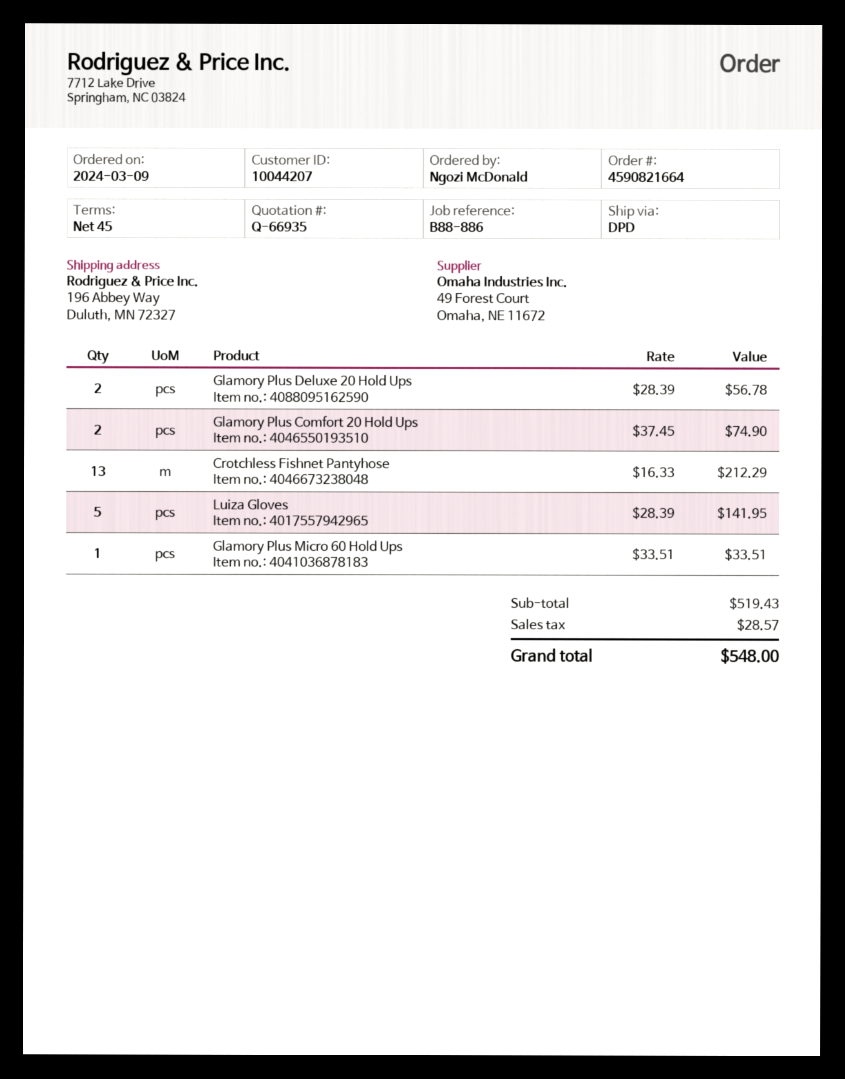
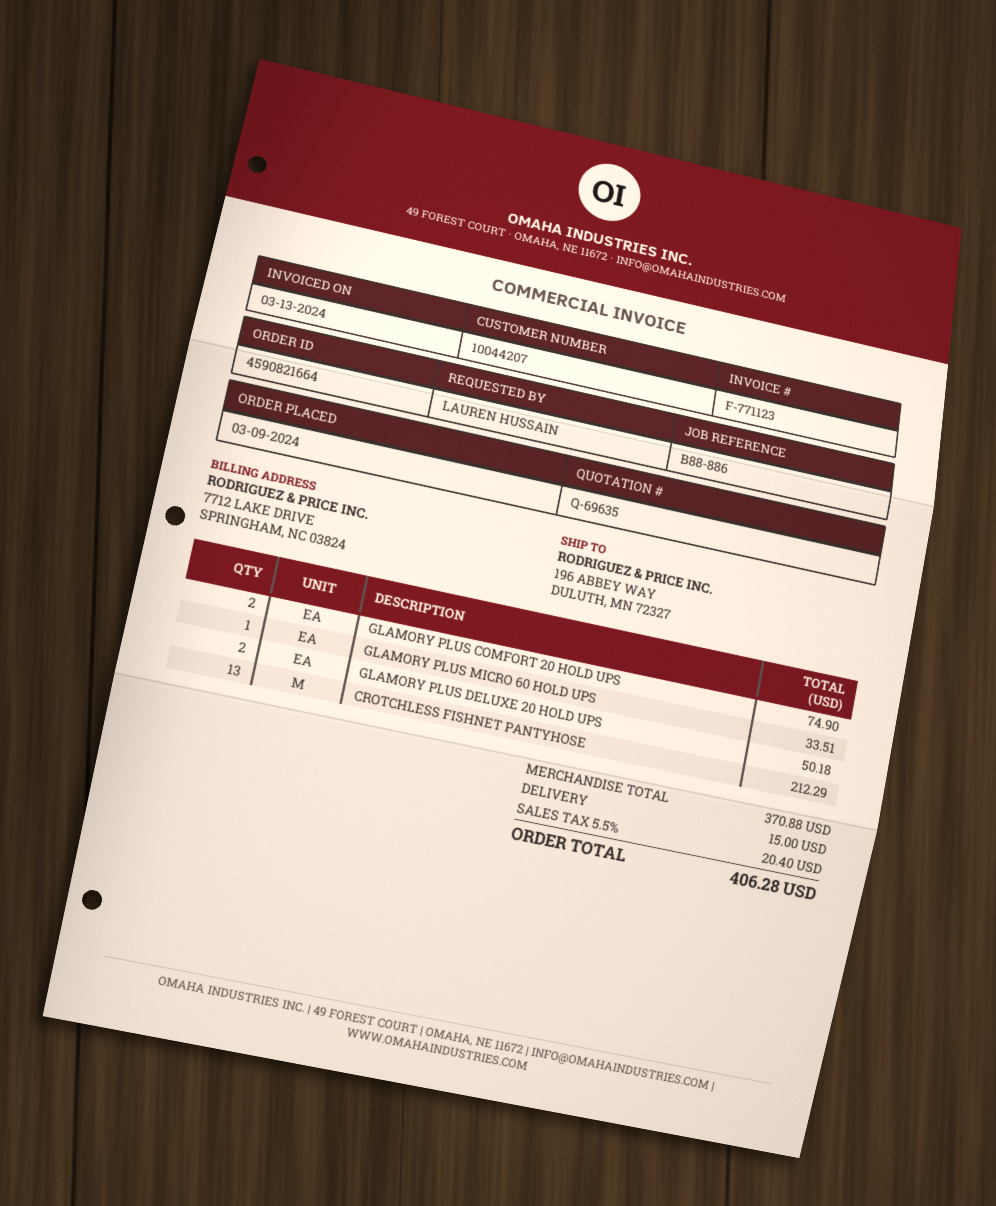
quote number: Q-66935 -> Q-69635
ordered by: Ngozi McDonald -> LAUREN HUSSAIN
Glamory Plus Deluxe 20 Hold Ups: 2 for 56.78 -> 2 for 50.18
Luiza Gloves: 5 for 141.95 -> none
subtotal: 519.43 -> 370.88
shipping: none -> 15.00
tax: 28.57 -> 20.40
total: 548.00 -> 406.28

